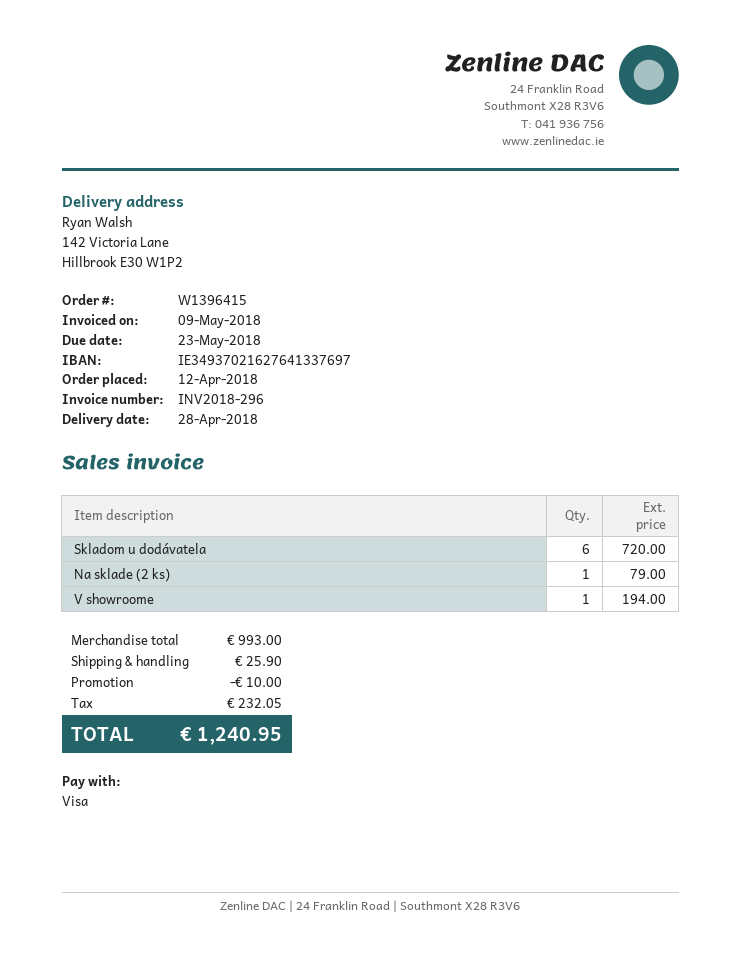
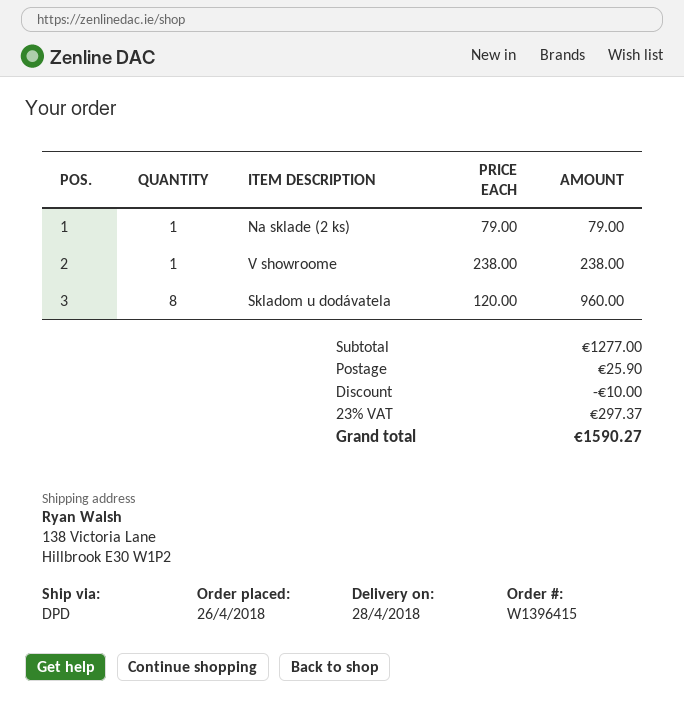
order date: 2018-04-12 -> 2018-04-26
ship to: 142 Victoria Lane, Hillbrook E30 W1P2 -> 138 Victoria Lane, Hillbrook E30 W1P2
Skladom u dodávatela: 6 for 720.00 -> 8 for 960.00
V showroome: 1 for 194.00 -> 1 for 238.00
subtotal: 993.00 -> 1277.00
tax: 232.05 -> 297.37
total: 1240.95 -> 1590.27

